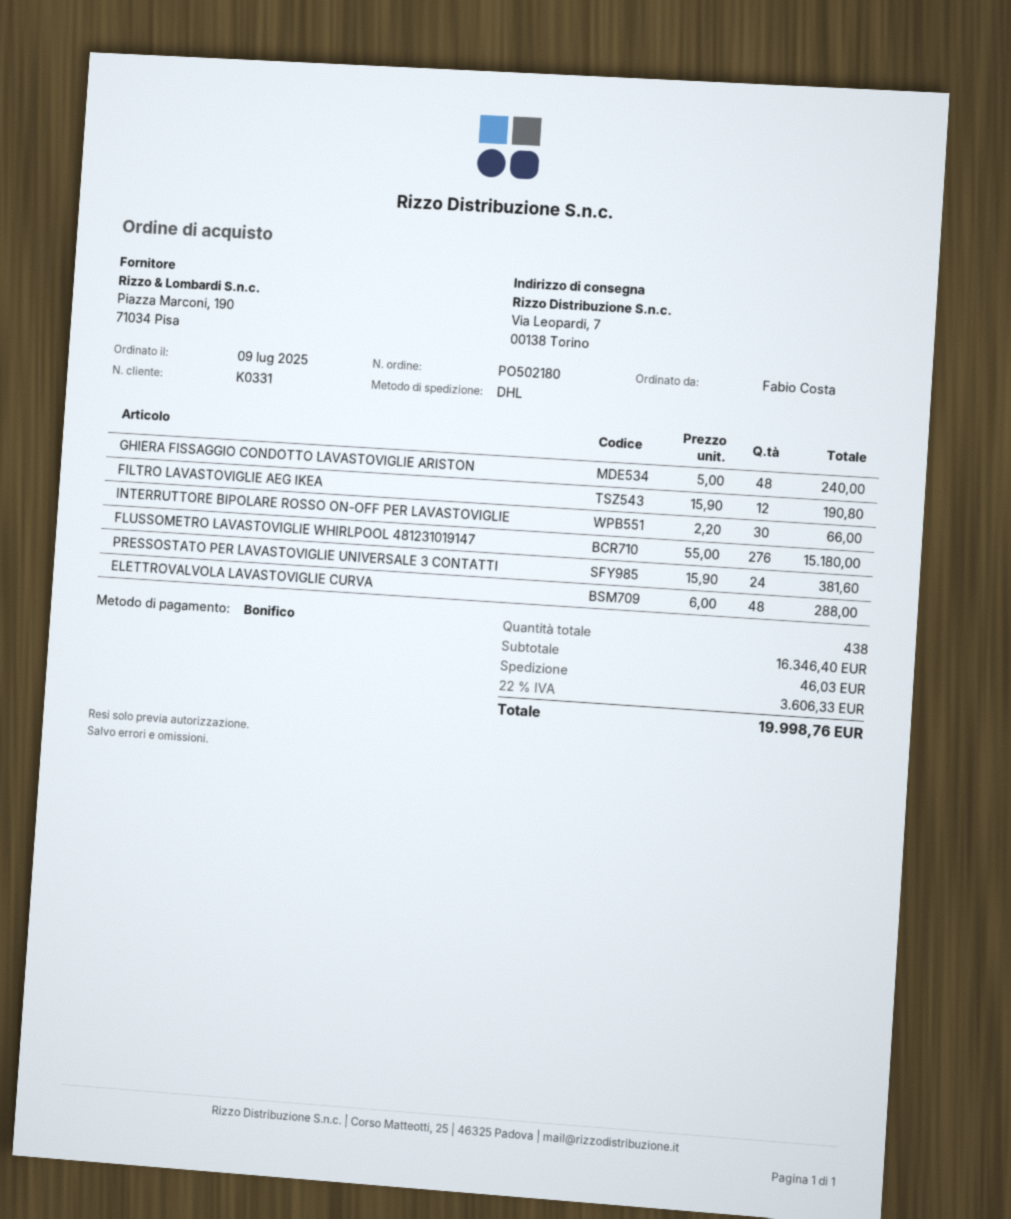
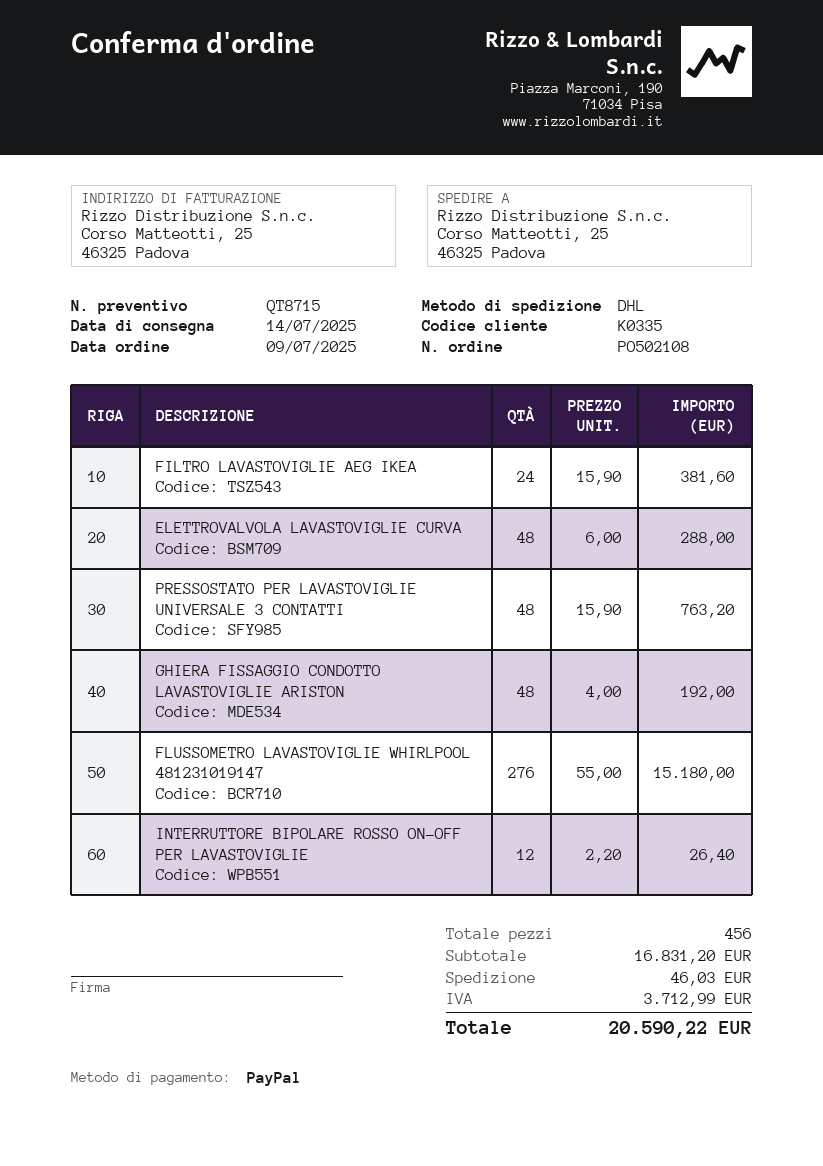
order number: PO502180 -> PO502108
customer number: K0331 -> K0335
payment method: bank transfer -> PayPal
ship to: Via Leopardi, 7, 00138 Torino -> Corso Matteotti, 25, 46325 Padova
GHIERA FISSAGGIO CONDOTTO LAVASTOVIGLIE ARISTON: 48 x 5.00 = 240.00 -> 48 x 4.00 = 192.00
FILTRO LAVASTOVIGLIE AEG IKEA: 12 x 15.90 = 190.80 -> 24 x 15.90 = 381.60
INTERRUTTORE BIPOLARE ROSSO ON-OFF PER LAVASTOVIGLIE: 30 x 2.20 = 66.00 -> 12 x 2.20 = 26.40
PRESSOSTATO PER LAVASTOVIGLIE UNIVERSALE 3 CONTATTI: 24 x 15.90 = 381.60 -> 48 x 15.90 = 763.20
total quantity: 438 -> 456
subtotal: 16346.40 -> 16831.20
tax: 3606.33 -> 3712.99
total: 19998.76 -> 20590.22

